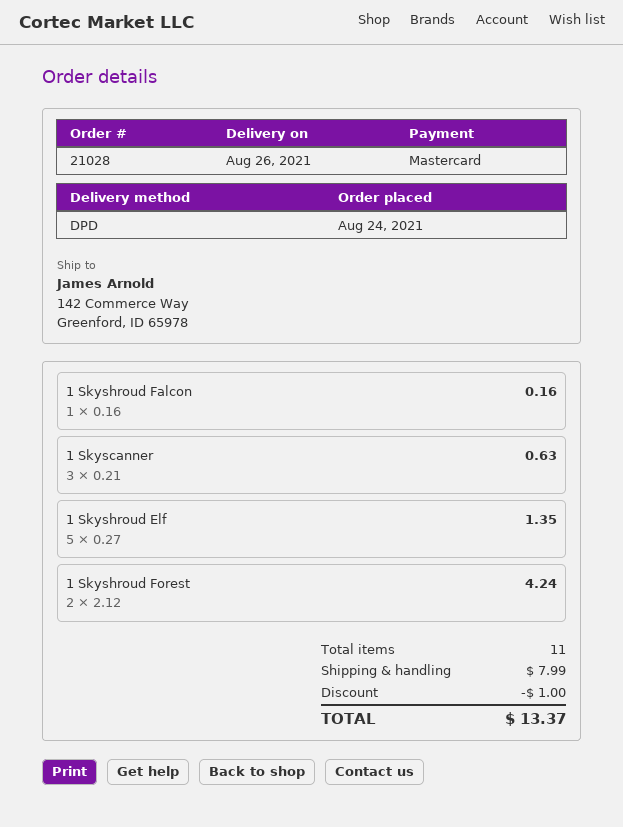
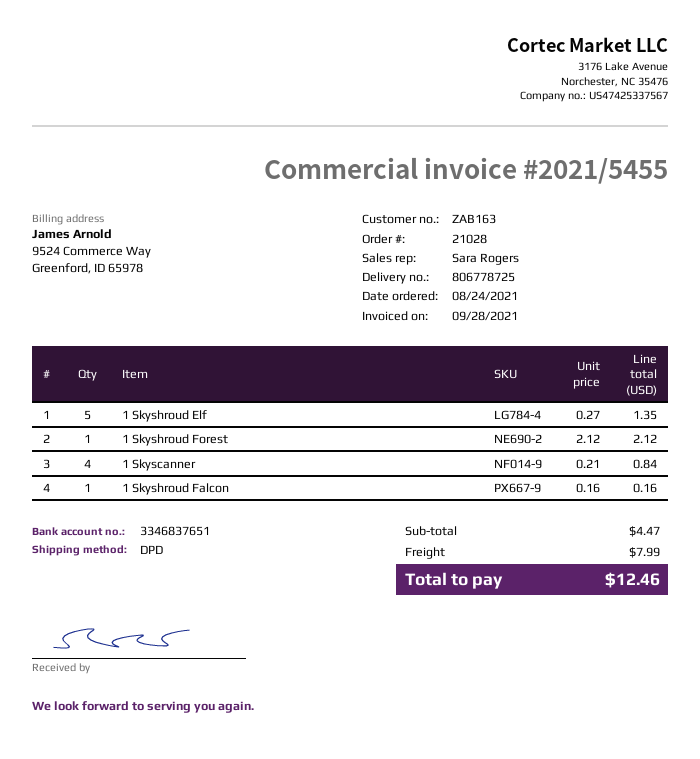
1 Skyscanner: 3 x 0.21 = 0.63 -> 4 x 0.21 = 0.84
1 Skyshroud Forest: 2 x 2.12 = 4.24 -> 1 x 2.12 = 2.12
discount: 1.00 -> none
total: 13.37 -> 12.46

